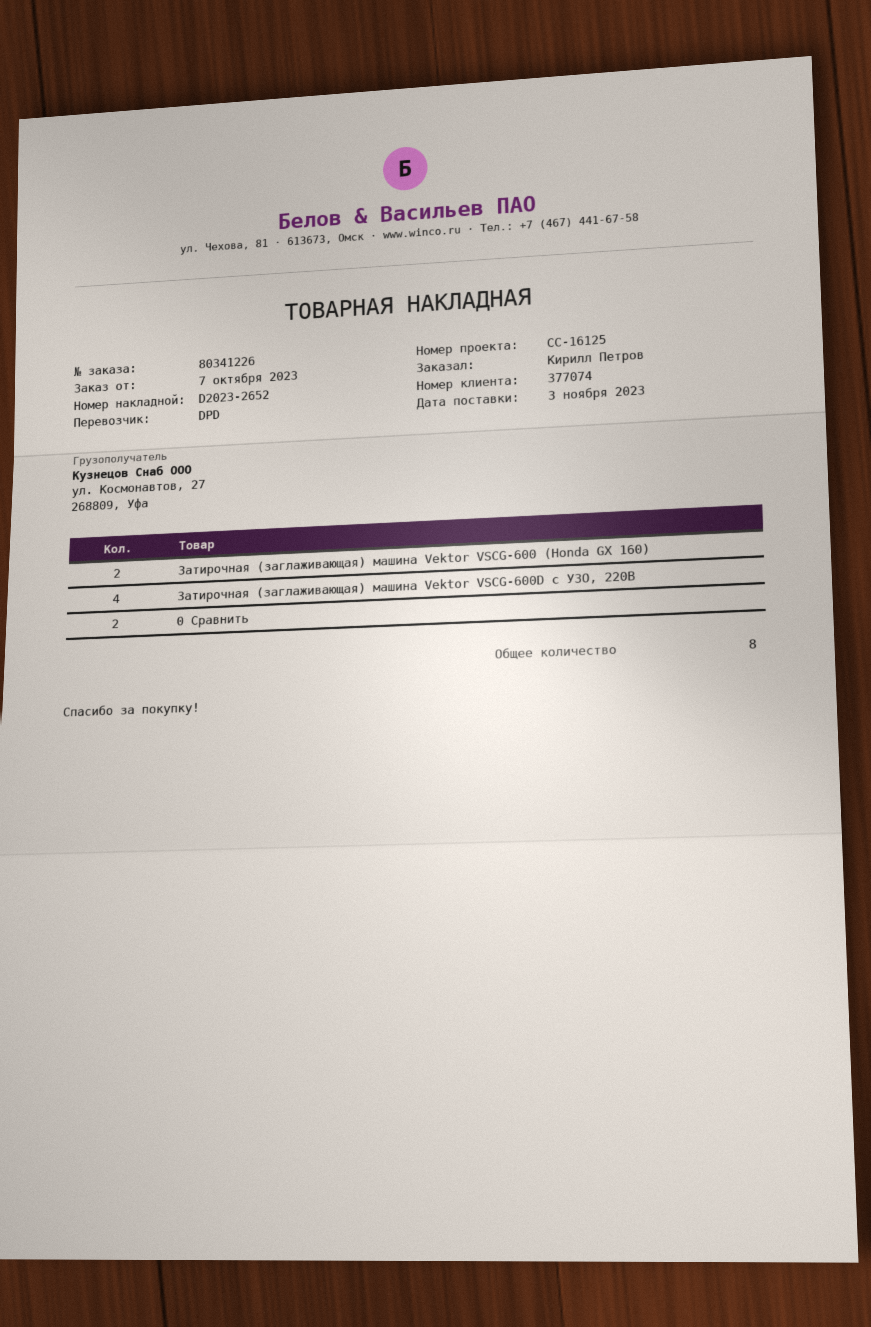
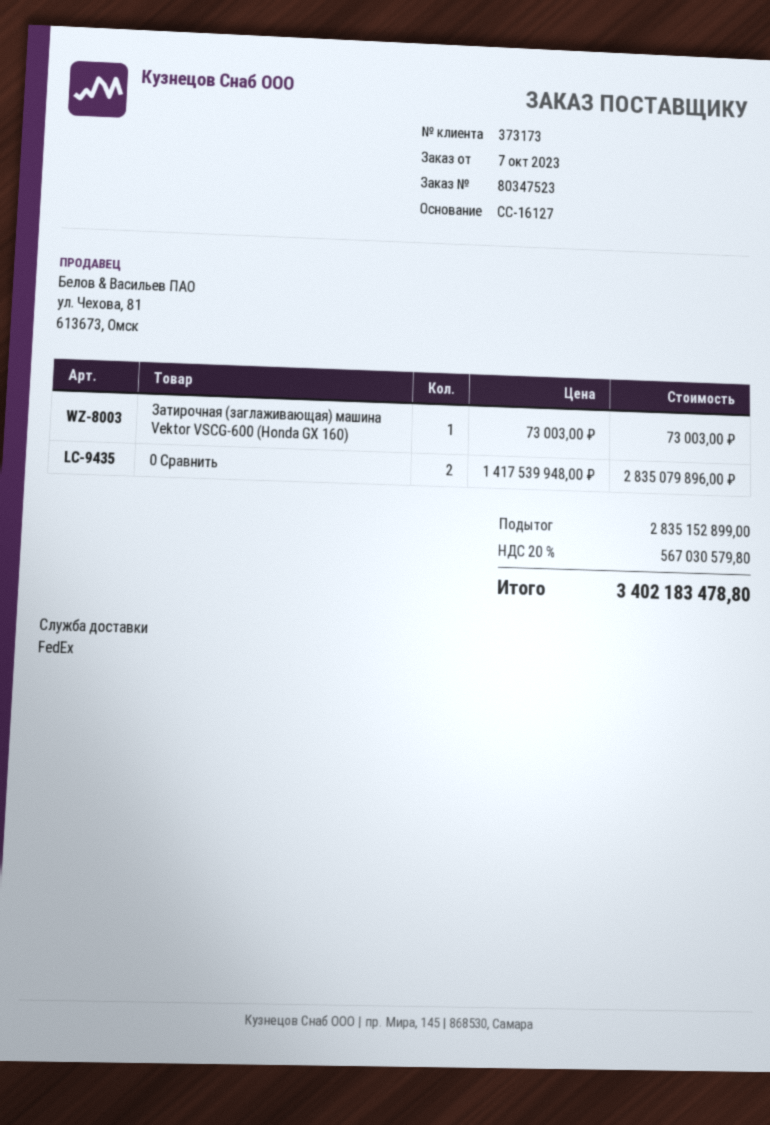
order number: 80341226 -> 80347523
customer number: 377074 -> 373173
reference: CC-16125 -> CC-16127
shipping method: DPD -> FedEx
Затирочная (заглаживающая) машина Vektor VSCG-600 (Honda GX 160): 2 -> 1
Затирочная (заглаживающая) машина Vektor VSCG-600D с УЗО, 220В: 4 -> none

